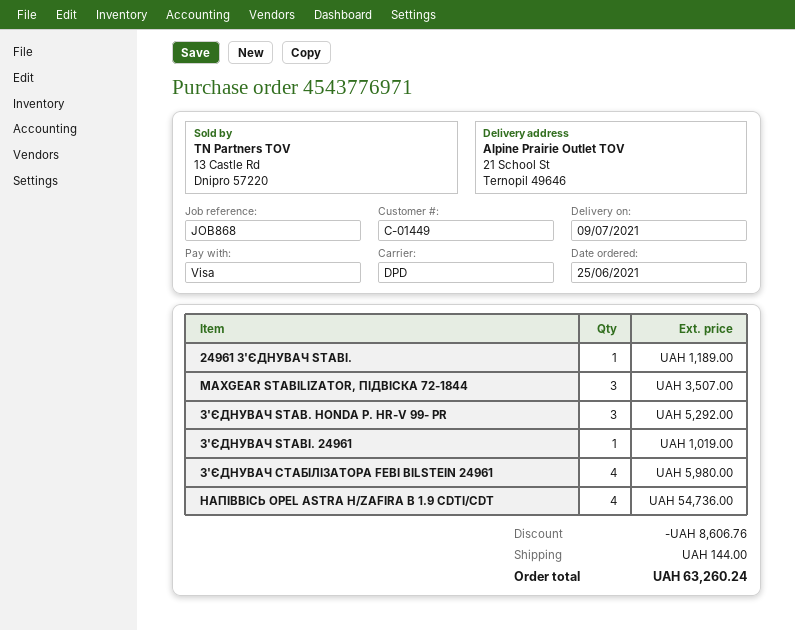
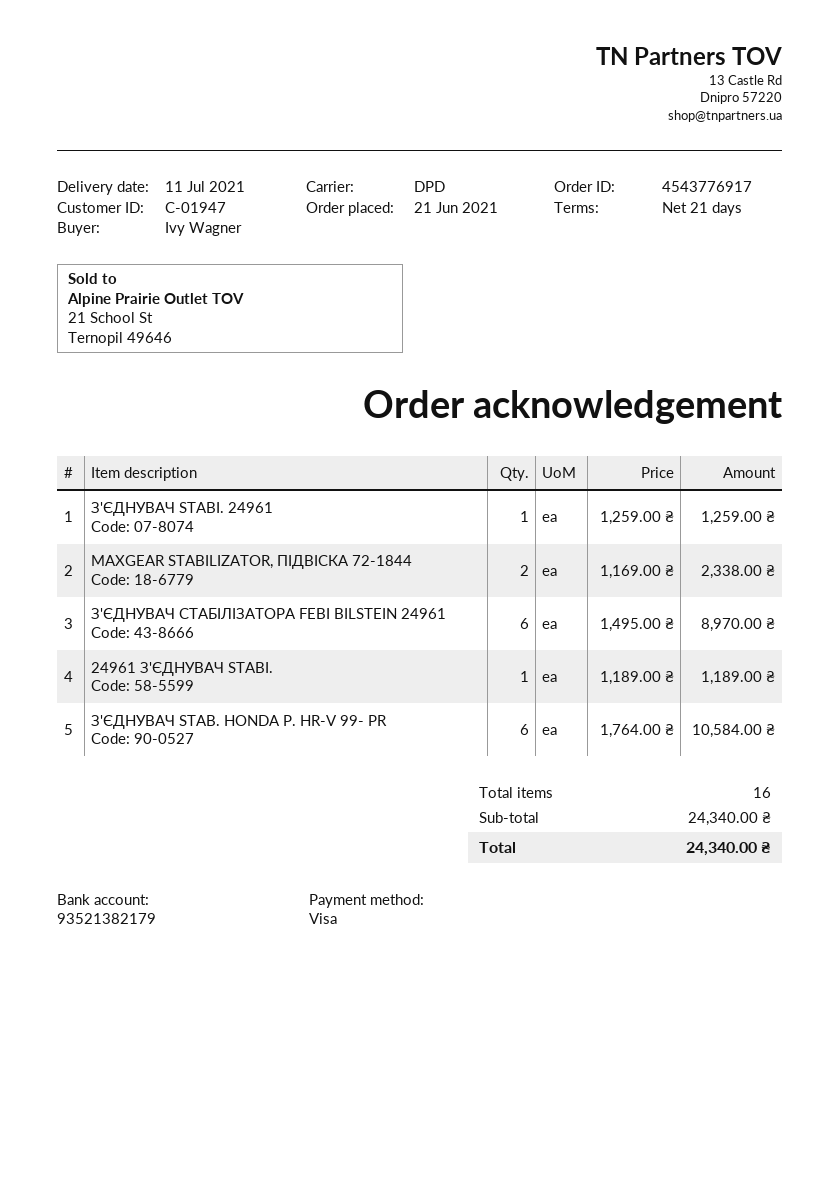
order number: 4543776971 -> 4543776917
order date: 2021-06-25 -> 2021-06-21
delivery date: 2021-07-09 -> 2021-07-11
customer number: C-01449 -> C-01947
MAXGEAR STABILIZATOR, ПІДВІСКА 72-1844: 3 for 3507.00 -> 2 for 2338.00
З'ЄДНУВАЧ STAB. HONDA P. HR-V 99- PR: 3 for 5292.00 -> 6 for 10584.00
З'ЄДНУВАЧ STABI. 24961: 1 for 1019.00 -> 1 for 1259.00
З'ЄДНУВАЧ СТАБІЛІЗАТОРА FEBI BILSTEIN 24961: 4 for 5980.00 -> 6 for 8970.00
НАПІВВІСЬ OPEL ASTRA H/ZAFIRA B 1.9 CDTI/CDT: 4 for 54736.00 -> none
discount: 8606.76 -> none
shipping: 144.00 -> none
total: 63260.24 -> 24340.00

